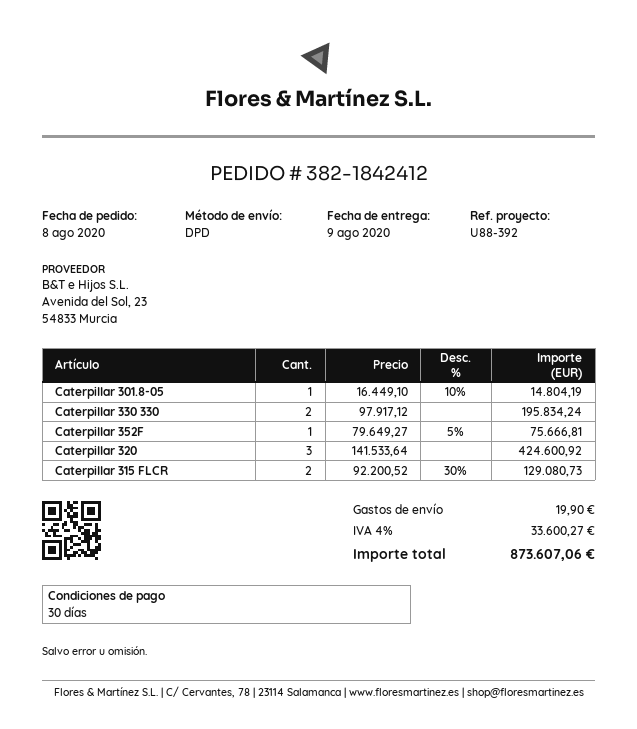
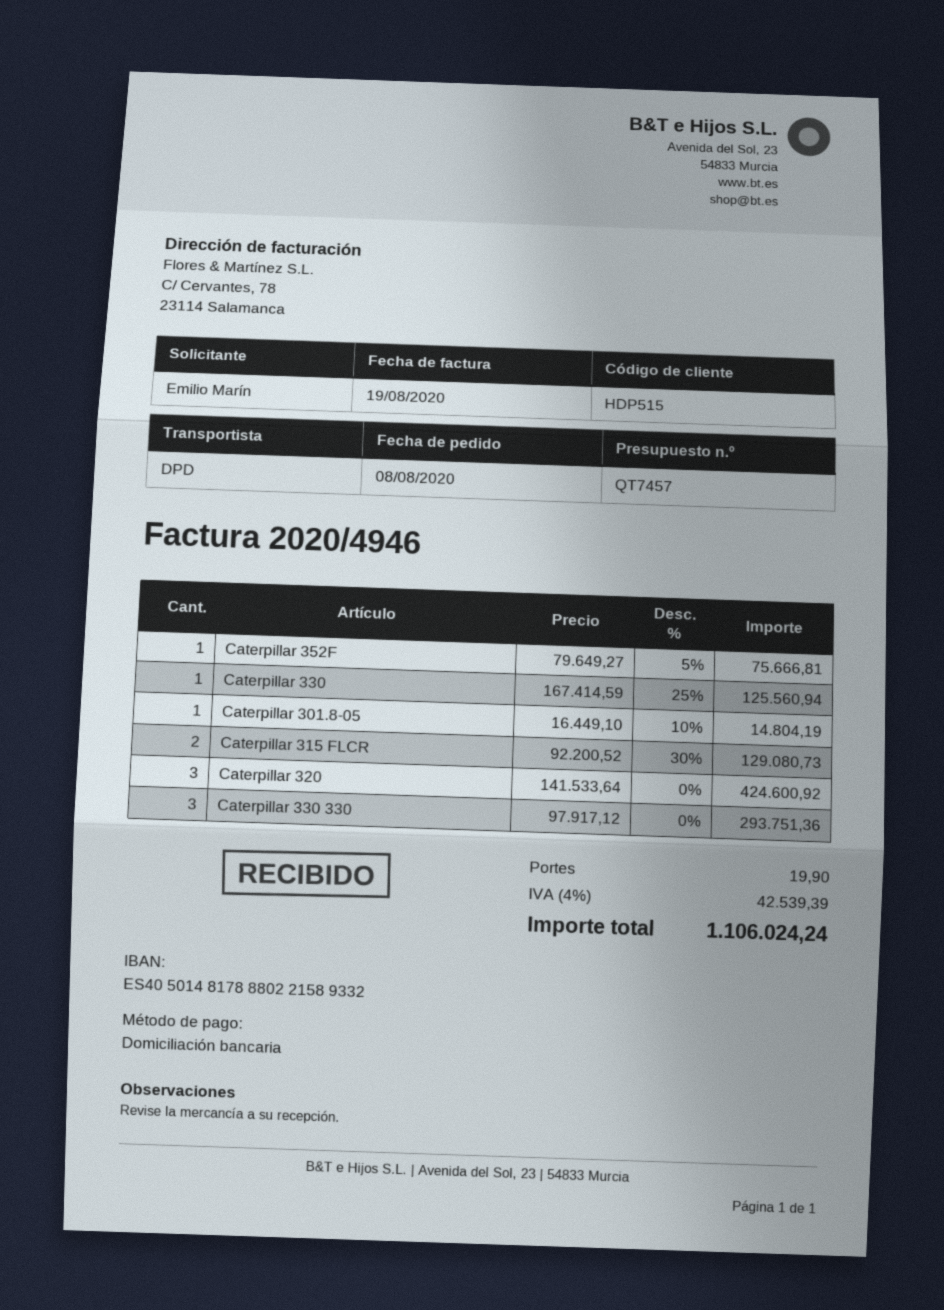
Caterpillar 330 330: 2 x 97917.12 = 195834.24 -> 3 x 97917.12 = 293751.36
Caterpillar 330: none -> 1 x 167414.59 - 25% = 125560.94
tax: 4% = 33600.27 -> 4% = 42539.39
total: 873607.06 -> 1106024.24

